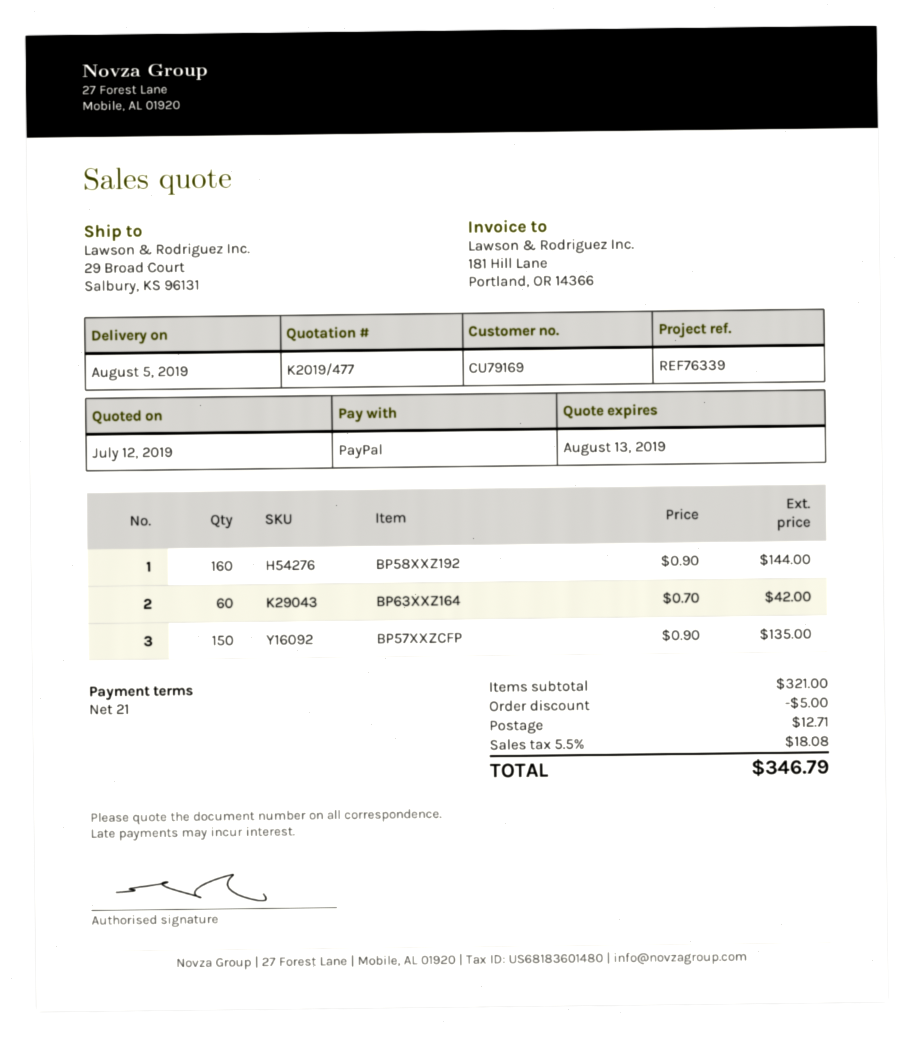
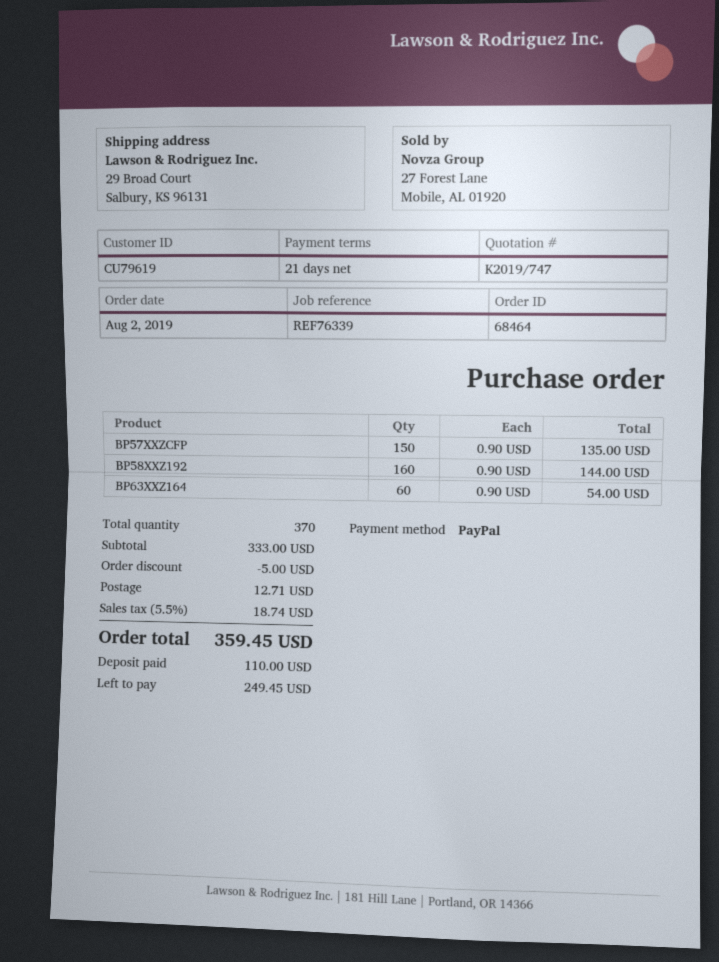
quote number: K2019/477 -> K2019/747
customer number: CU79169 -> CU79619
BP63XXZ164: 60 x 0.70 = 42.00 -> 60 x 0.90 = 54.00
subtotal: 321.00 -> 333.00
tax: 5.5% = 18.08 -> 5.5% = 18.74
total: 346.79 -> 359.45

